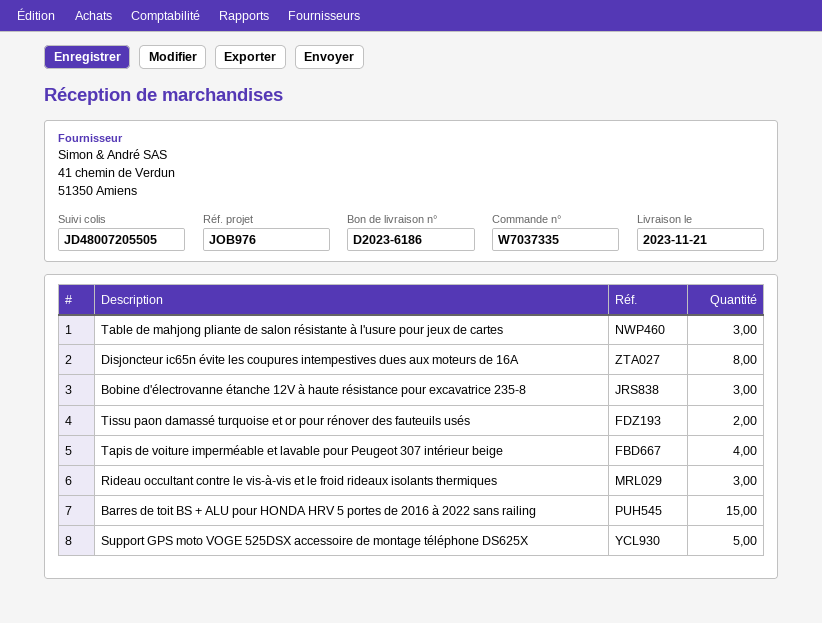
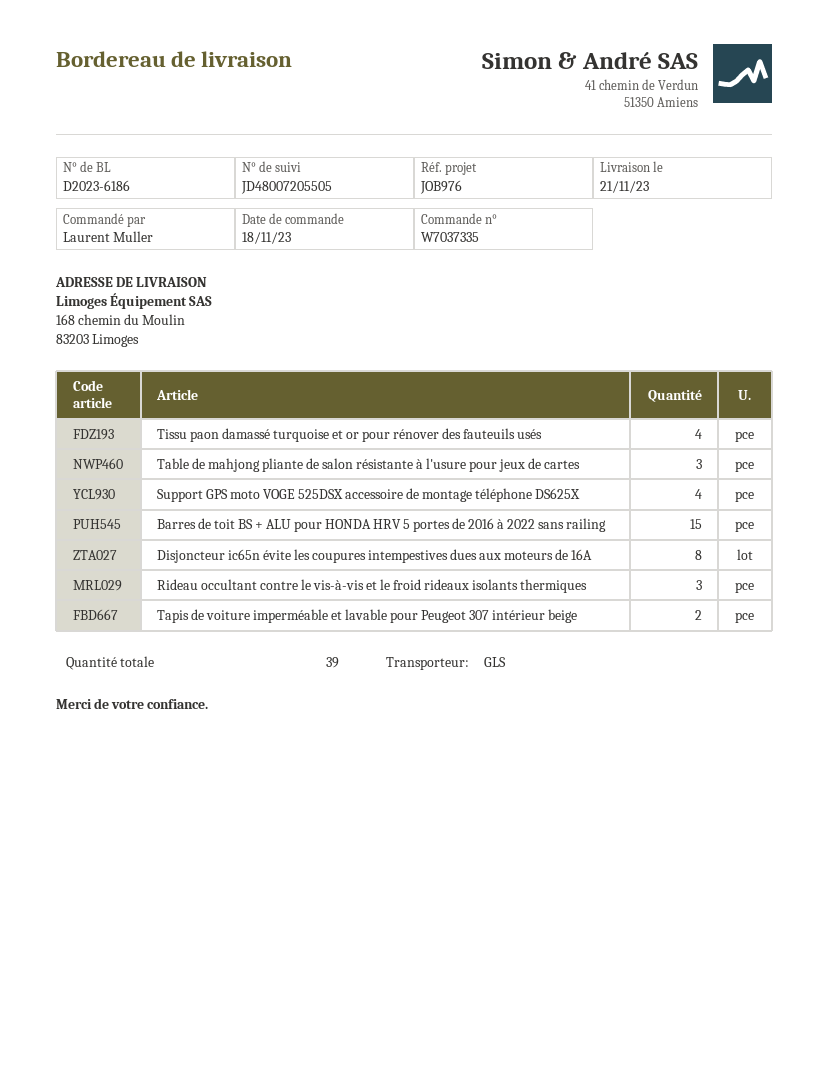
Bobine d'électrovanne étanche 12V à haute résistance pour excavatrice 235-8: 3 -> none
Tissu paon damassé turquoise et or pour rénover des fauteuils usés: 2 -> 4
Tapis de voiture imperméable et lavable pour Peugeot 307 intérieur beige: 4 -> 2
Support GPS moto VOGE 525DSX accessoire de montage téléphone DS625X: 5 -> 4

